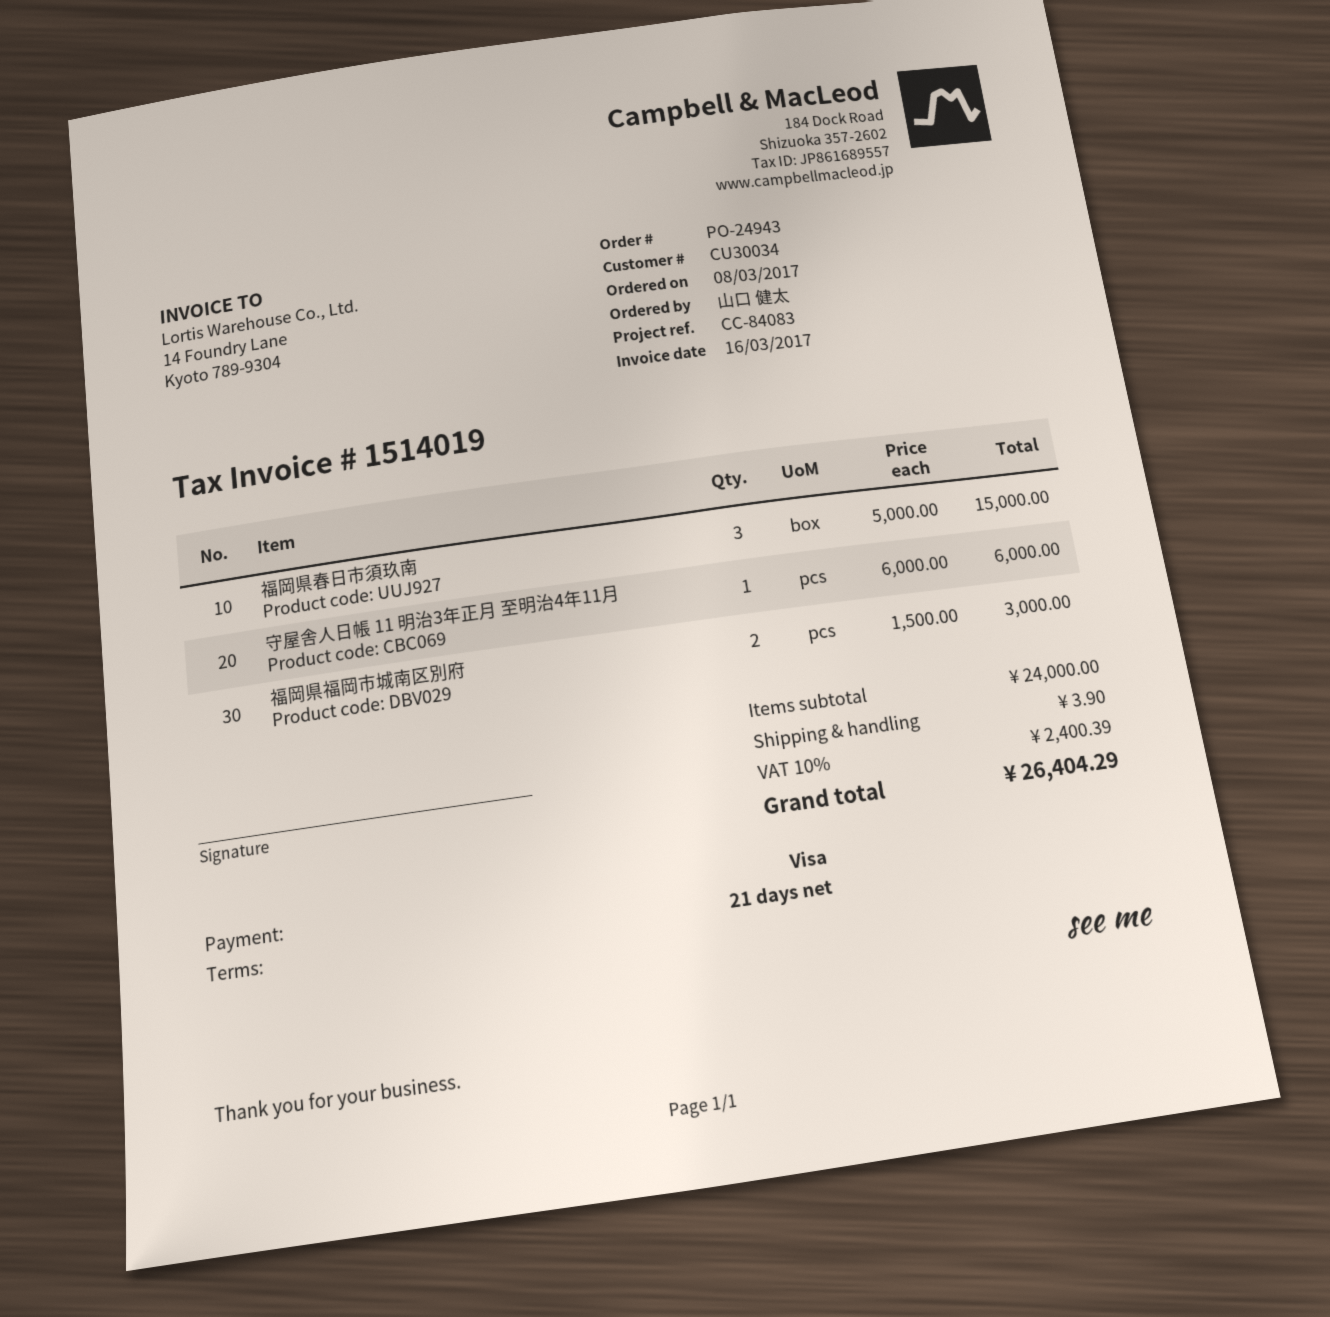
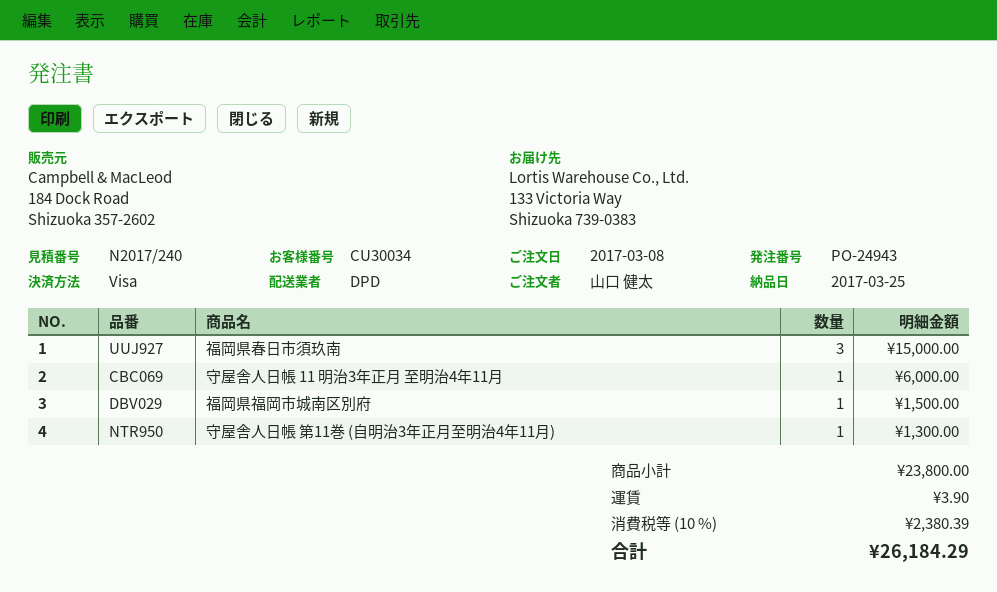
福岡県福岡市城南区別府: 2 for 3000.00 -> 1 for 1500.00
守屋舎人日帳 第11巻 (自明治3年正月至明治4年11月): none -> 1 for 1300.00
subtotal: 24000.00 -> 23800.00
tax: 10% = 2400.39 -> 10% = 2380.39
total: 26404.29 -> 26184.29

